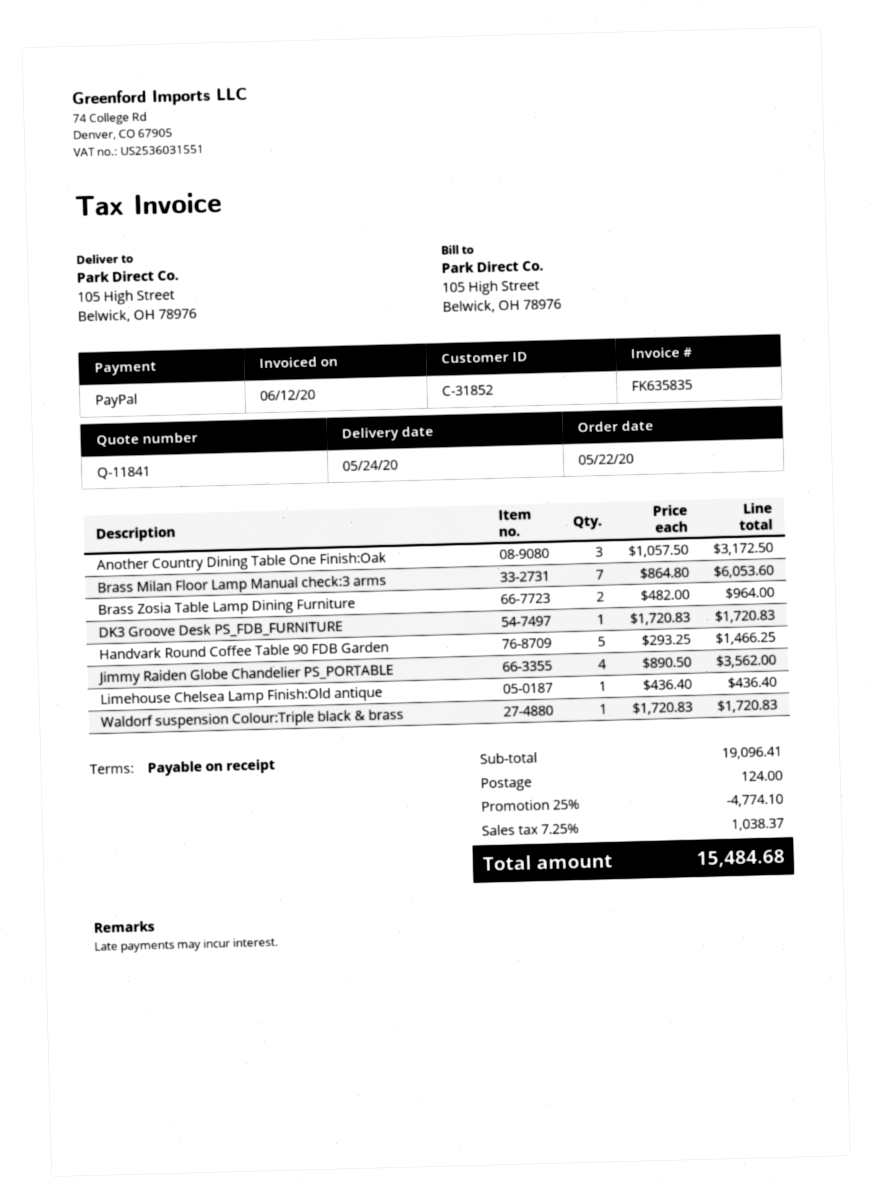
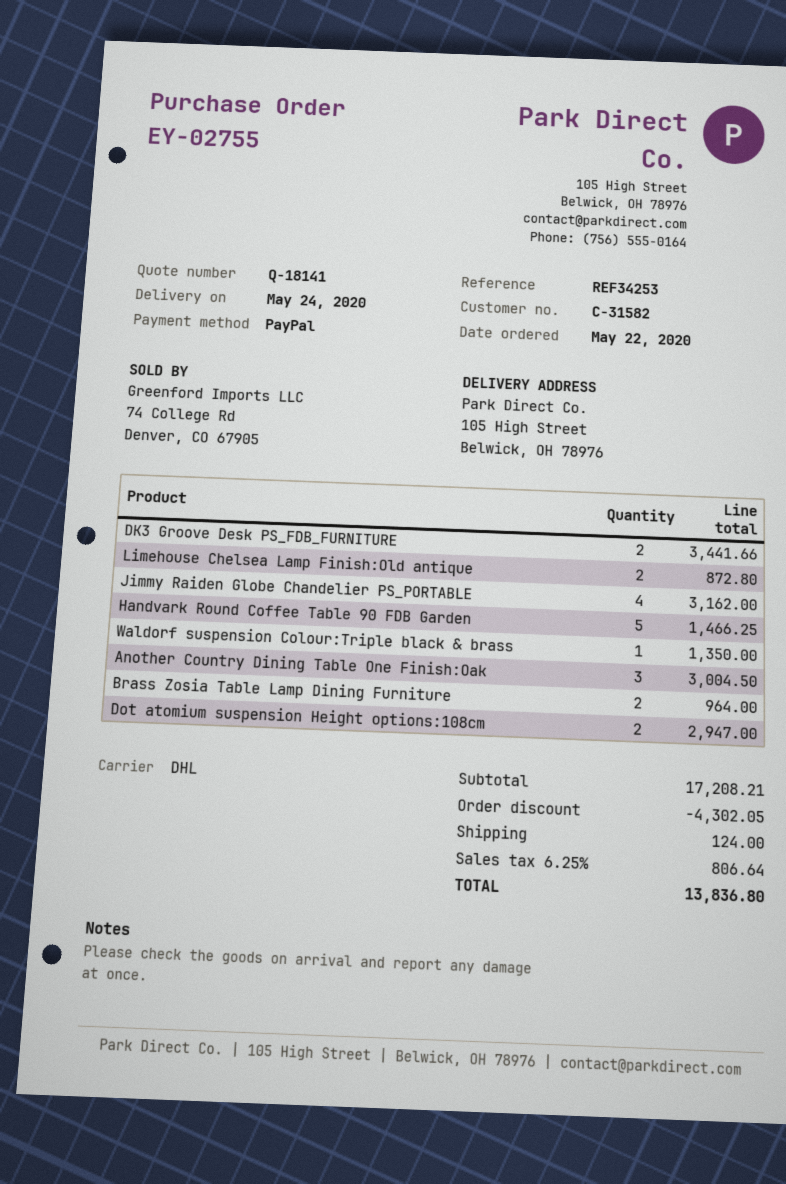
quote number: Q-11841 -> Q-18141
customer number: C-31852 -> C-31582
Another Country Dining Table One Finish:Oak: 3 for 3172.50 -> 3 for 3004.50
Brass Milan Floor Lamp Manual check:3 arms: 7 for 6053.60 -> none
DK3 Groove Desk PS_FDB_FURNITURE: 1 for 1720.83 -> 2 for 3441.66
Jimmy Raiden Globe Chandelier PS_PORTABLE: 4 for 3562.00 -> 4 for 3162.00
Limehouse Chelsea Lamp Finish:Old antique: 1 for 436.40 -> 2 for 872.80
Waldorf suspension Colour:Triple black & brass: 1 for 1720.83 -> 1 for 1350.00
Dot atomium suspension Height options:108cm: none -> 2 for 2947.00
subtotal: 19096.41 -> 17208.21
discount: 4774.10 -> 4302.05
tax: 7.25% = 1038.37 -> 6.25% = 806.64
total: 15484.68 -> 13836.80

